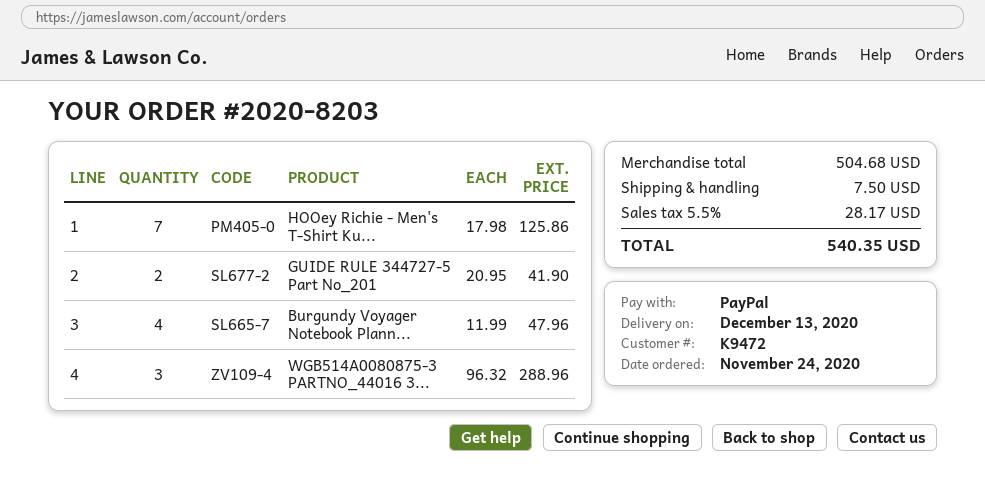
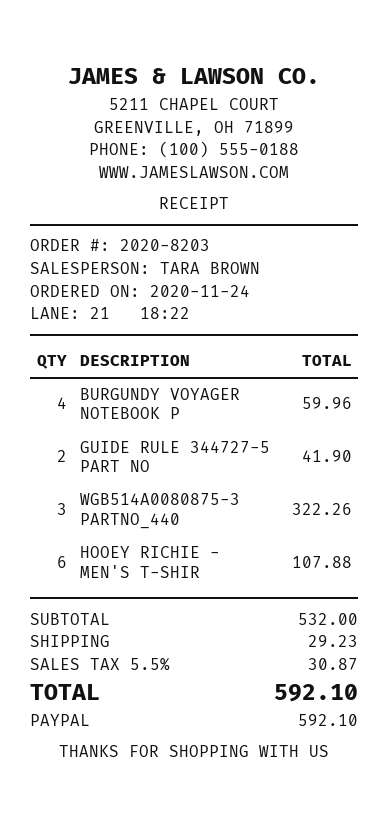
HOOey Richie - Men's T-Shirt Ku...: 7 for 125.86 -> 6 for 107.88
Burgundy Voyager Notebook Plann...: 4 for 47.96 -> 4 for 59.96
WGB514A0080875-3 PARTNO_44016 3...: 3 for 288.96 -> 3 for 322.26
subtotal: 504.68 -> 532.00
shipping: 7.50 -> 29.23
tax: 5.5% = 28.17 -> 5.5% = 30.87
total: 540.35 -> 592.10

